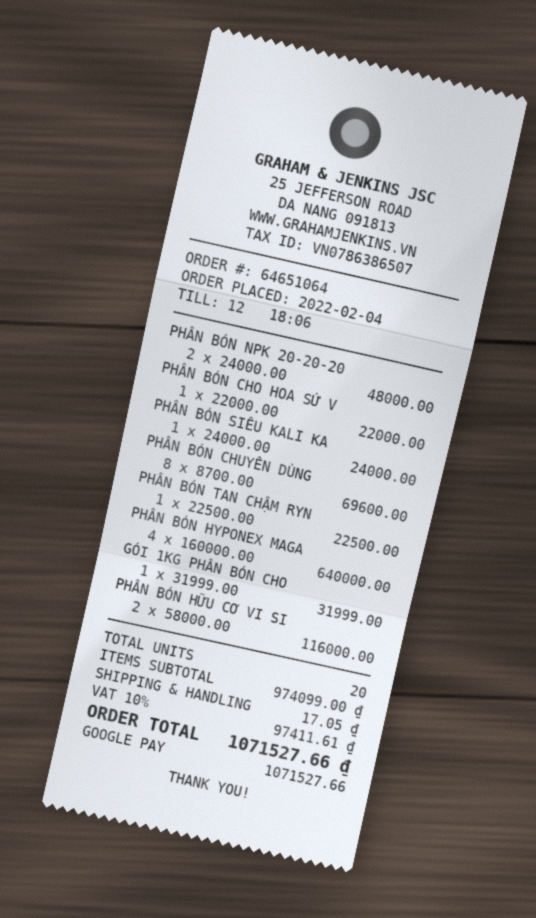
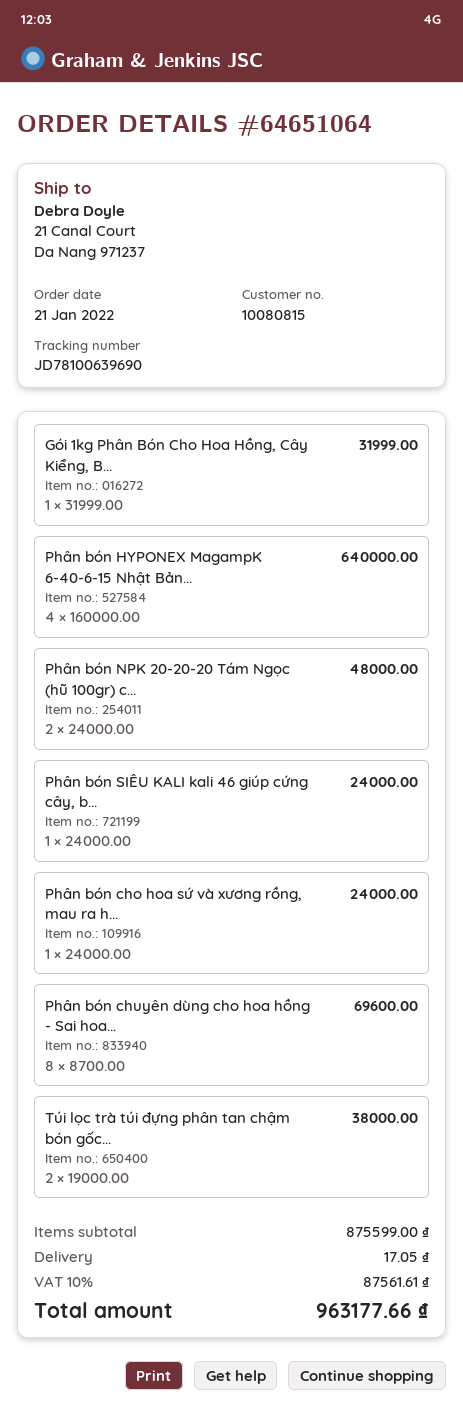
order date: 2022-02-04 -> 2022-01-21
PHÂN BÓN CHO HOA SỨ V: 1 x 22000.00 = 22000.00 -> 1 x 24000.00 = 24000.00
PHÂN BÓN TAN CHẬM RYN: 1 x 22500.00 = 22500.00 -> none
PHÂN BÓN HỮU CƠ VI SI: 2 x 58000.00 = 116000.00 -> none
Túi lọc trà túi đựng phân tan chậm bón gốc...: none -> 2 x 19000.00 = 38000.00
subtotal: 974099.00 -> 875599.00
tax: 10% = 97411.61 -> 10% = 87561.61
total: 1071527.66 -> 963177.66

